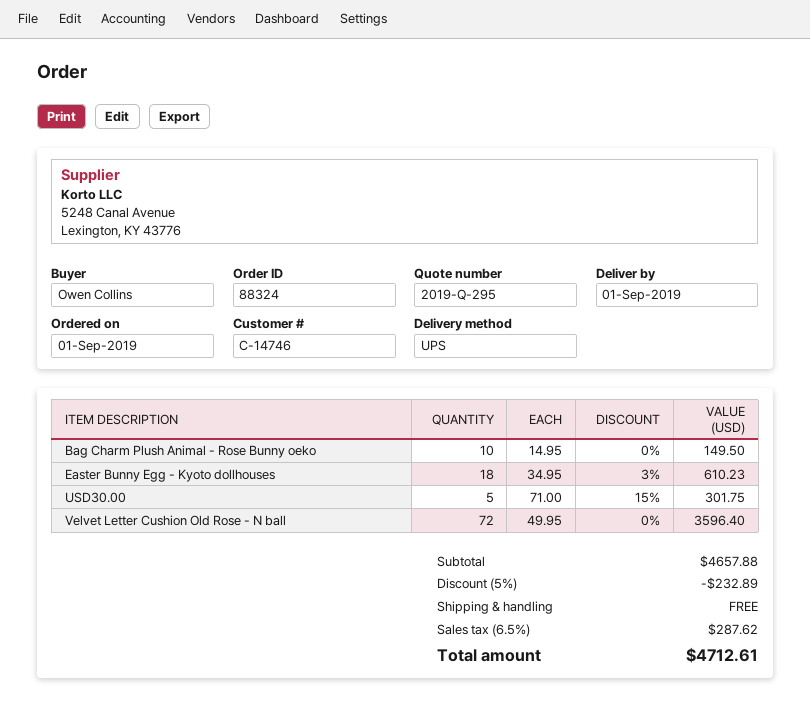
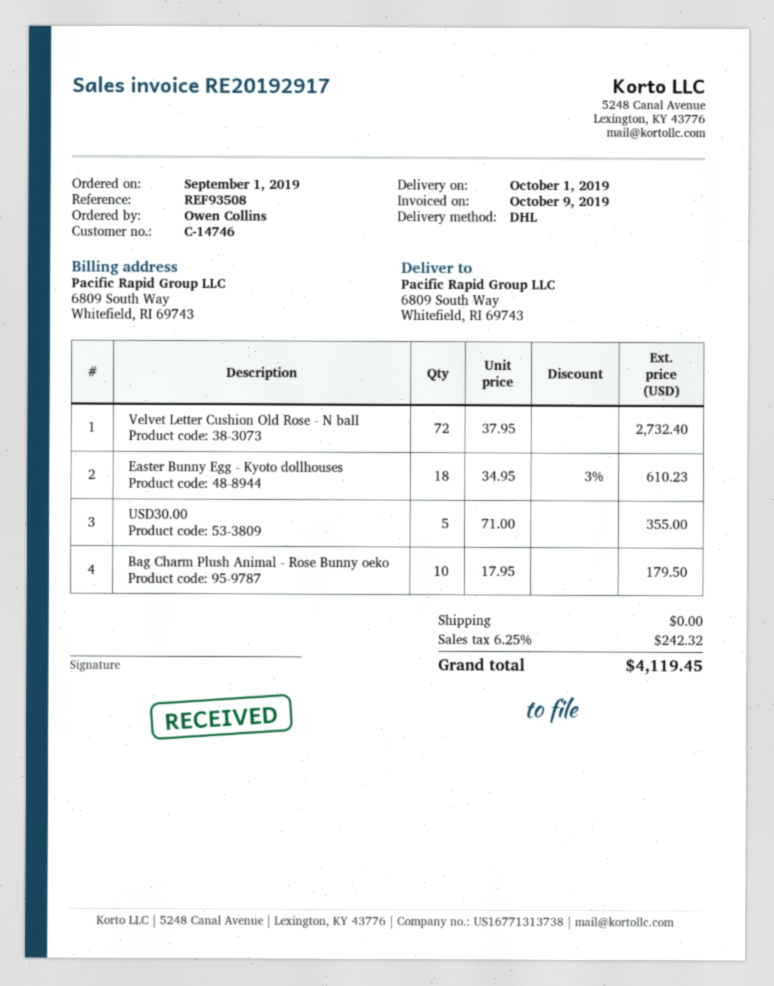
delivery date: 2019-09-01 -> 2019-10-01
shipping method: UPS -> DHL
Bag Charm Plush Animal - Rose Bunny oeko: 10 x 14.95 = 149.50 -> 10 x 17.95 = 179.50
USD30.00: 5 x 71.00 - 15% = 301.75 -> 5 x 71.00 = 355.00
Velvet Letter Cushion Old Rose - N ball: 72 x 49.95 = 3596.40 -> 72 x 37.95 = 2732.40
discount: 5% = 232.89 -> none
tax: 6.5% = 287.62 -> 6.25% = 242.32
total: 4712.61 -> 4119.45

